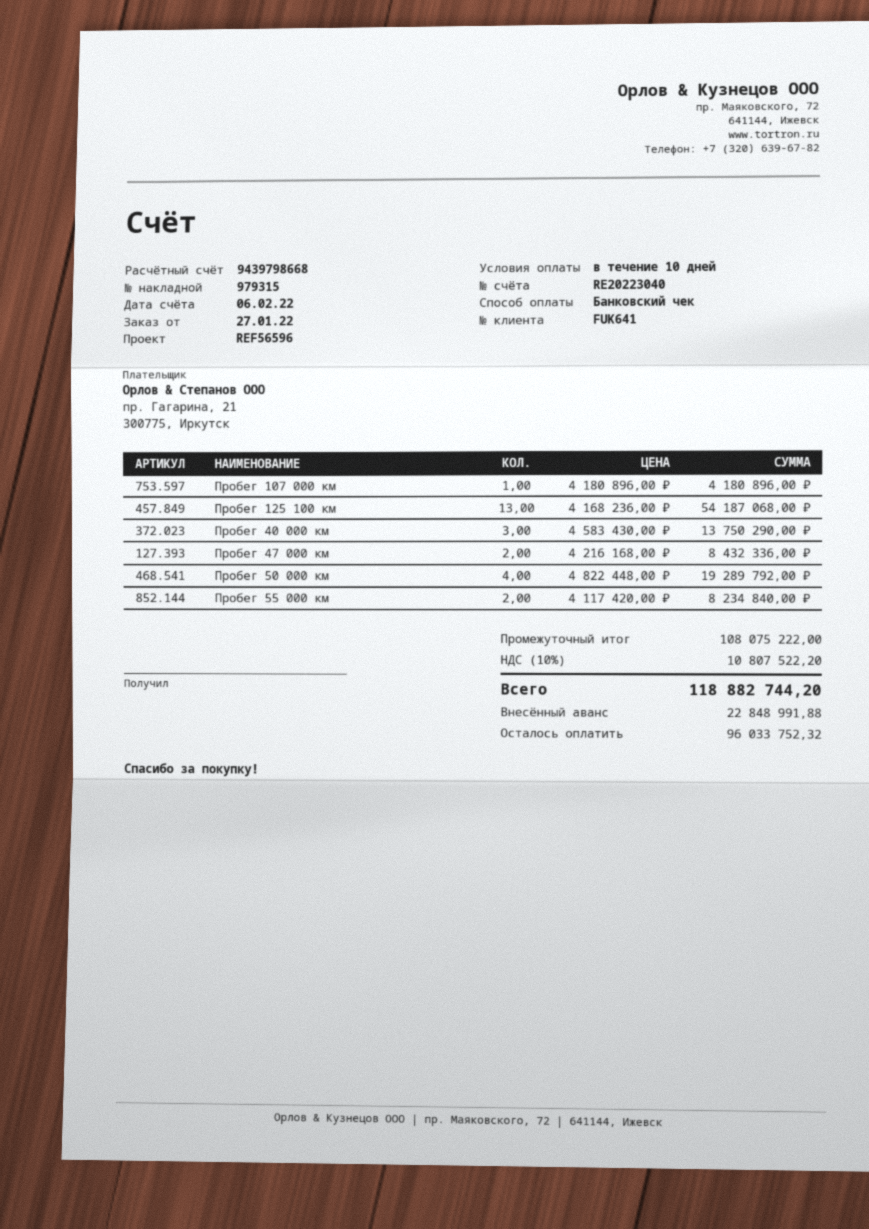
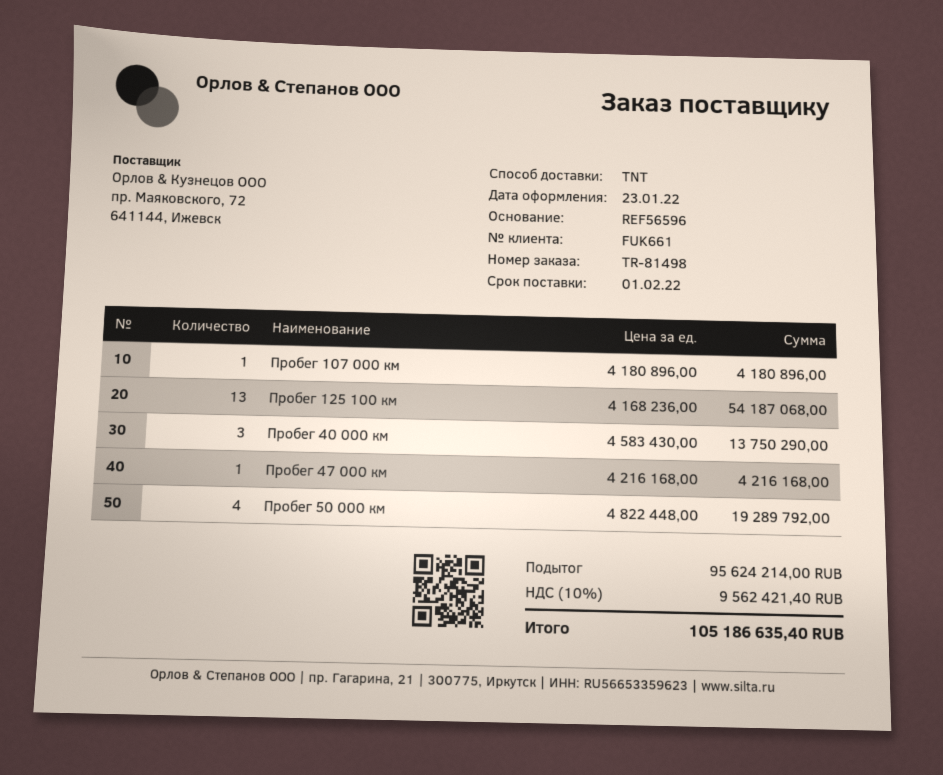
order date: 2022-01-27 -> 2022-01-23
customer number: FUK641 -> FUK661
Пробег 47 000 км: 2 x 4216168.00 = 8432336.00 -> 1 x 4216168.00 = 4216168.00
Пробег 55 000 км: 2 x 4117420.00 = 8234840.00 -> none
subtotal: 108075222.00 -> 95624214.00
tax: 10% = 10807522.20 -> 10% = 9562421.40
total: 118882744.20 -> 105186635.40

